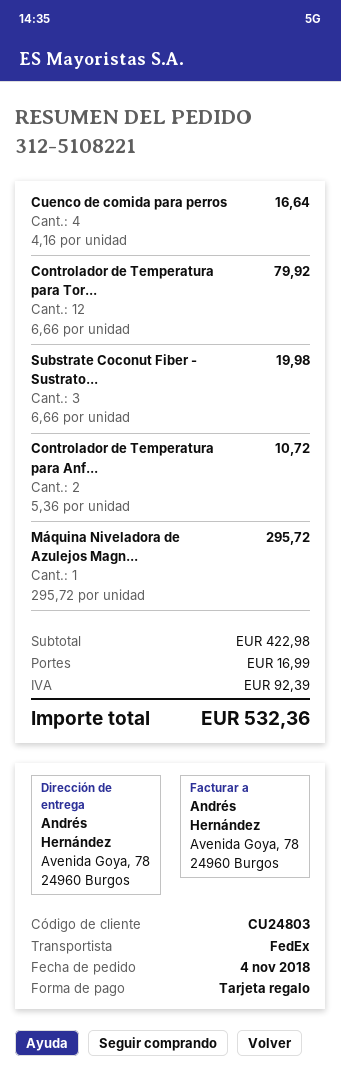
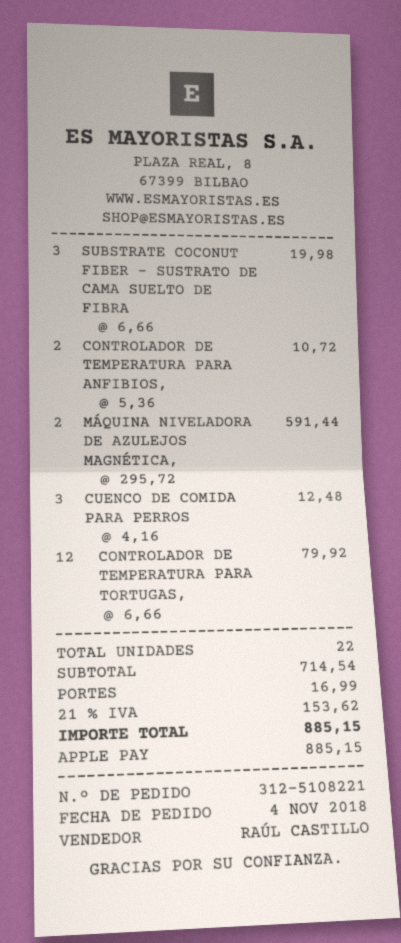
payment method: gift card -> Apple Pay
Cuenco de comida para perros: 4 x 4.16 = 16.64 -> 3 x 4.16 = 12.48
Máquina Niveladora de Azulejos Magn...: 1 x 295.72 = 295.72 -> 2 x 295.72 = 591.44
subtotal: 422.98 -> 714.54
tax: 92.39 -> 153.62
total: 532.36 -> 885.15

